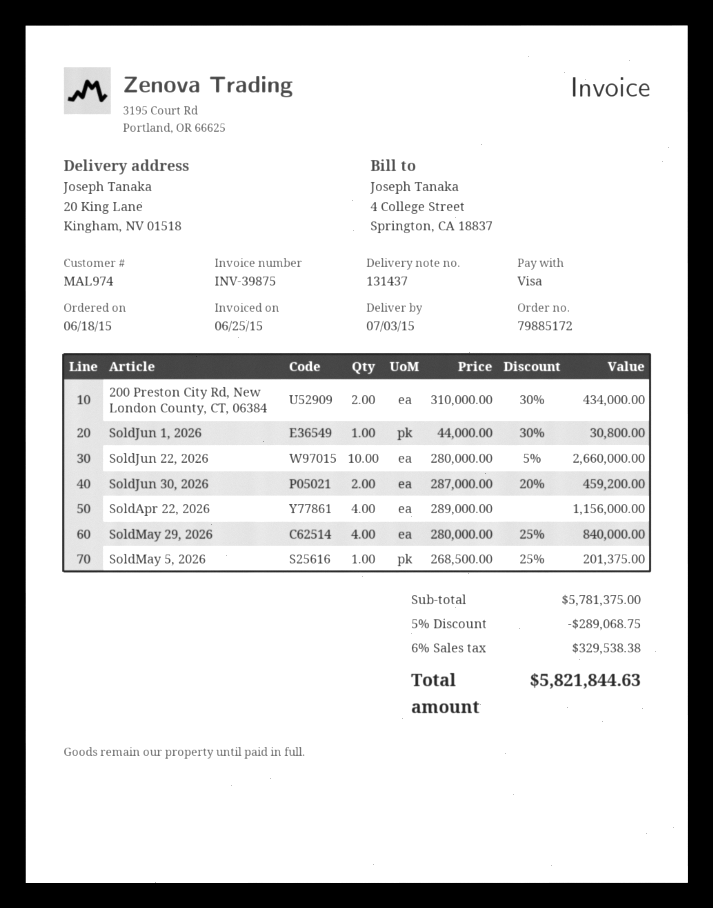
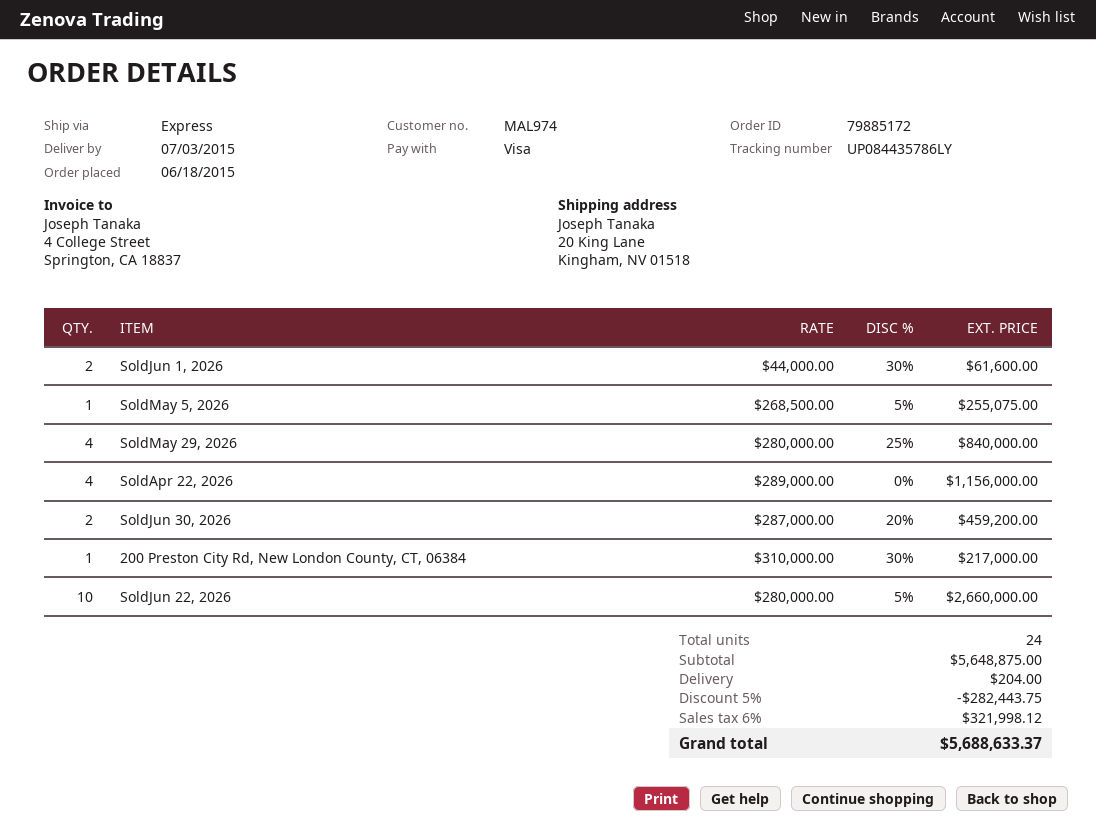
200 Preston City Rd, New London County, CT, 06384: 2 x 310000.00 - 30% = 434000.00 -> 1 x 310000.00 - 30% = 217000.00
SoldJun 1, 2026: 1 x 44000.00 - 30% = 30800.00 -> 2 x 44000.00 - 30% = 61600.00
SoldMay 5, 2026: 1 x 268500.00 - 25% = 201375.00 -> 1 x 268500.00 - 5% = 255075.00
subtotal: 5781375.00 -> 5648875.00
discount: 5% = 289068.75 -> 5% = 282443.75
shipping: none -> 204.00
tax: 6% = 329538.38 -> 6% = 321998.12
total: 5821844.63 -> 5688633.37

